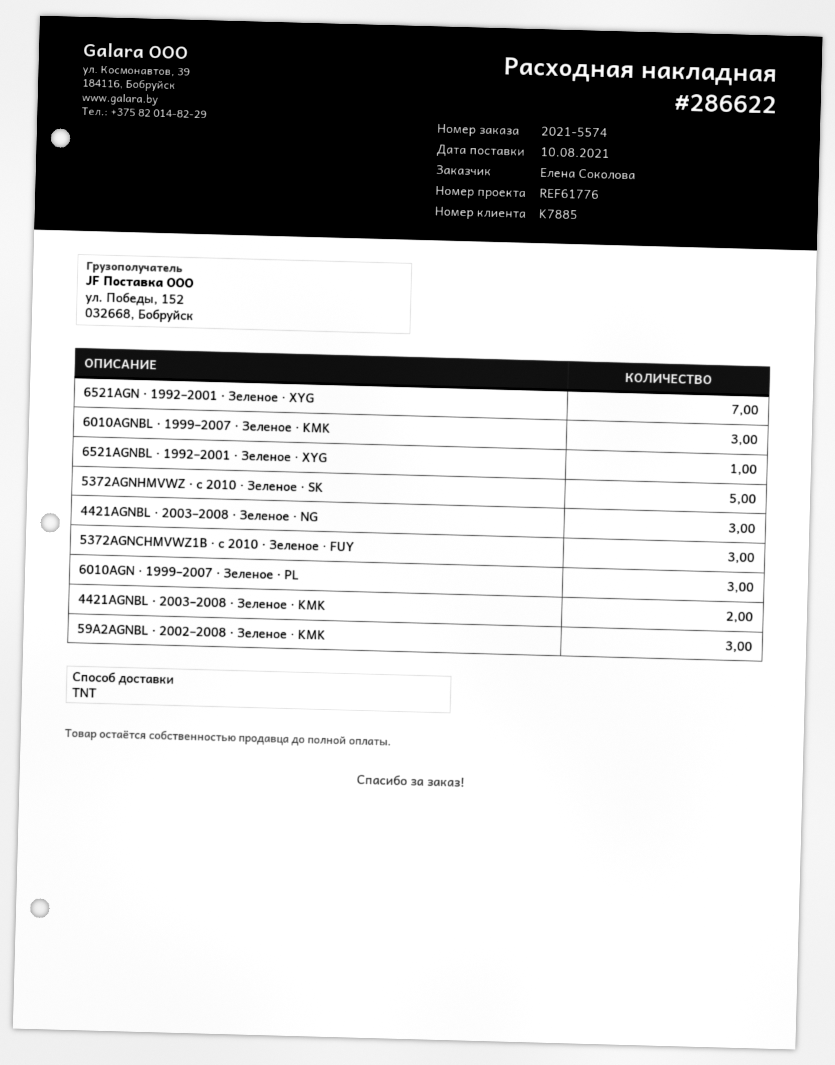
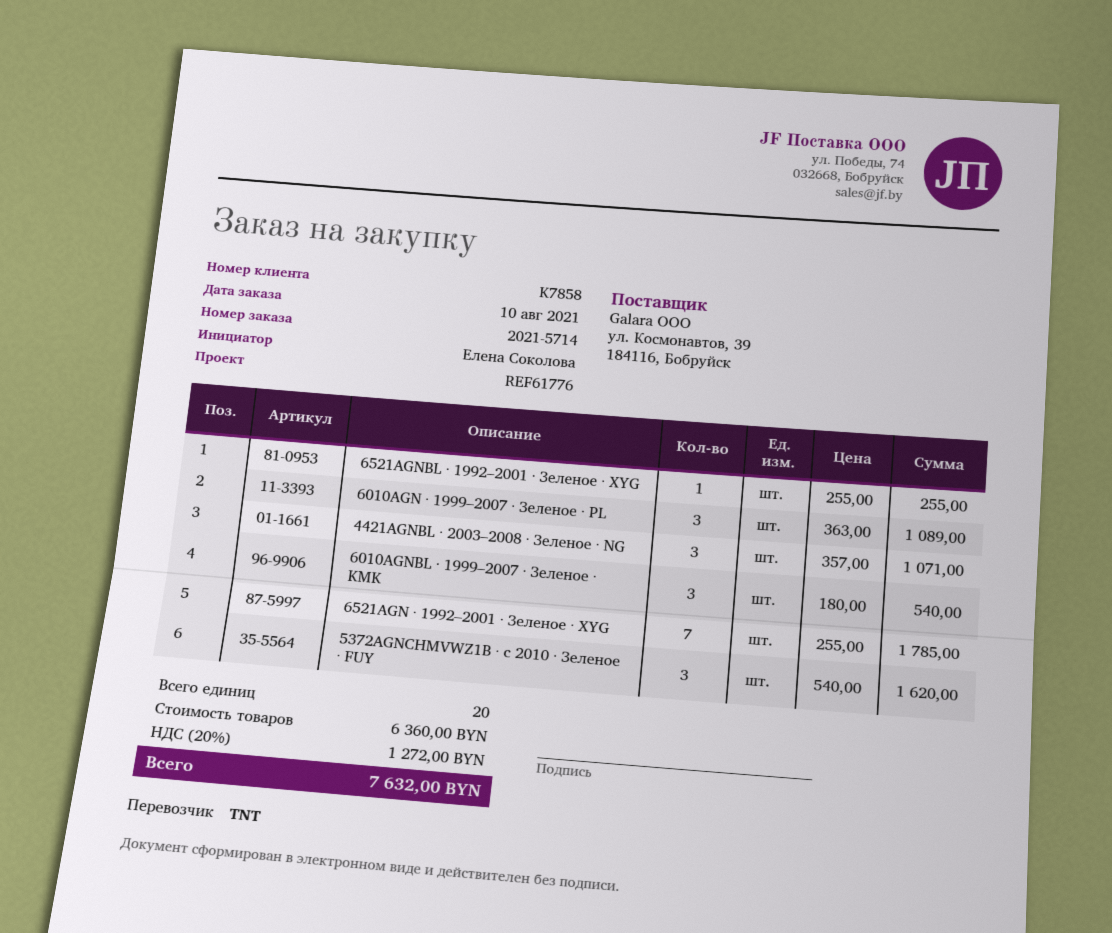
order number: 2021-5574 -> 2021-5714
customer number: K7885 -> K7858
5372AGNHMVWZ · с 2010 · Зеленое · SK: 5 -> none
4421AGNBL · 2003–2008 · Зеленое · KMK: 2 -> none
59A2AGNBL · 2002–2008 · Зеленое · KMK: 3 -> none

